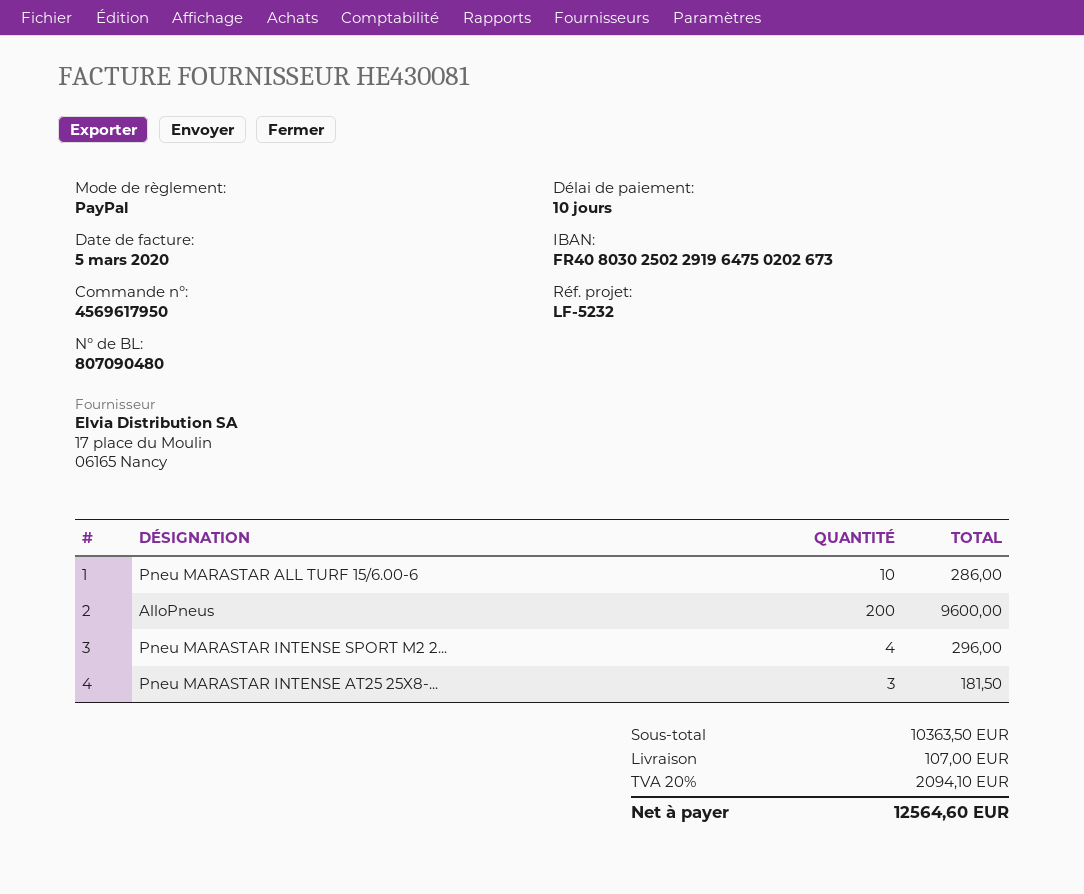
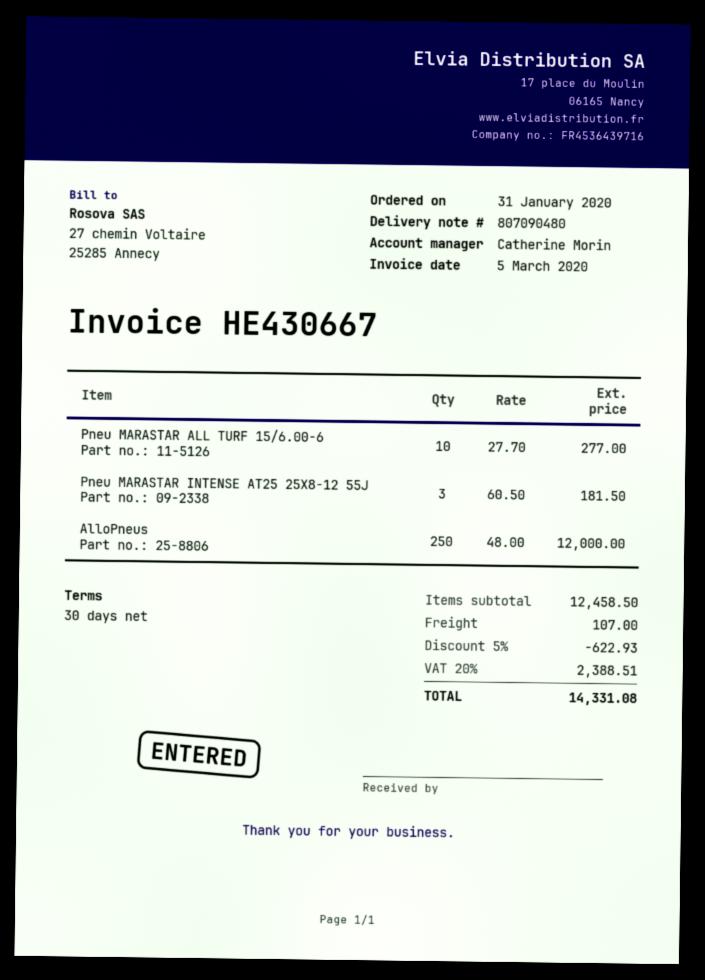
invoice number: HE430081 -> HE430667
payment terms: 10 days -> 30 days
Pneu MARASTAR ALL TURF 15/6.00-6: 10 for 286.00 -> 10 for 277.00
AlloPneus: 200 for 9600.00 -> 250 for 12000.00
Pneu MARASTAR INTENSE SPORT M2 2...: 4 for 296.00 -> none
subtotal: 10363.50 -> 12458.50
discount: none -> 5% = 622.93
tax: 20% = 2094.10 -> 20% = 2388.51
total: 12564.60 -> 14331.08

